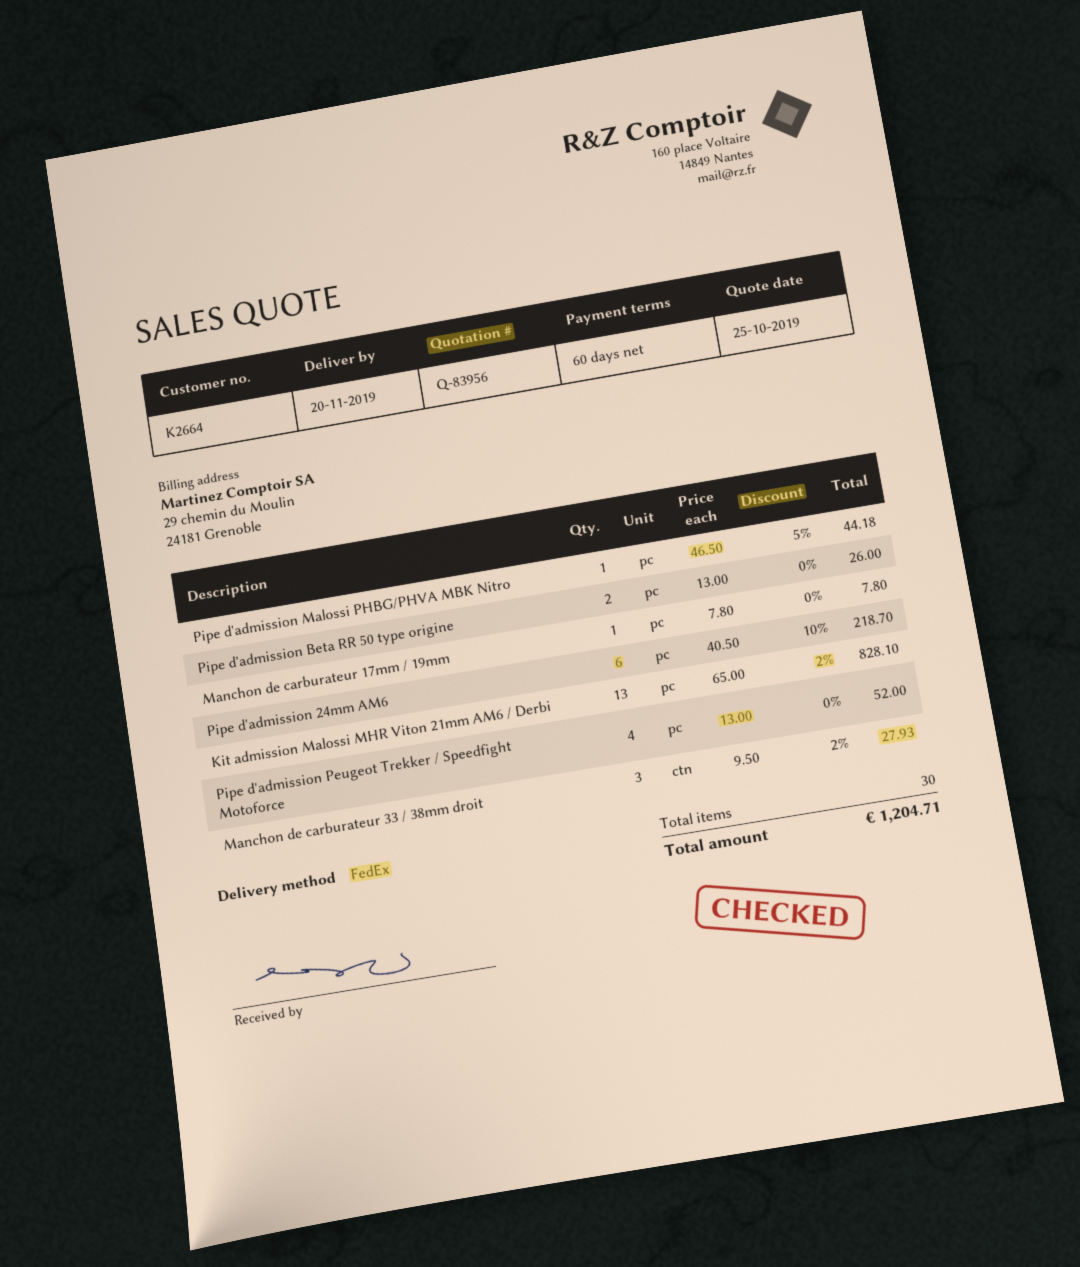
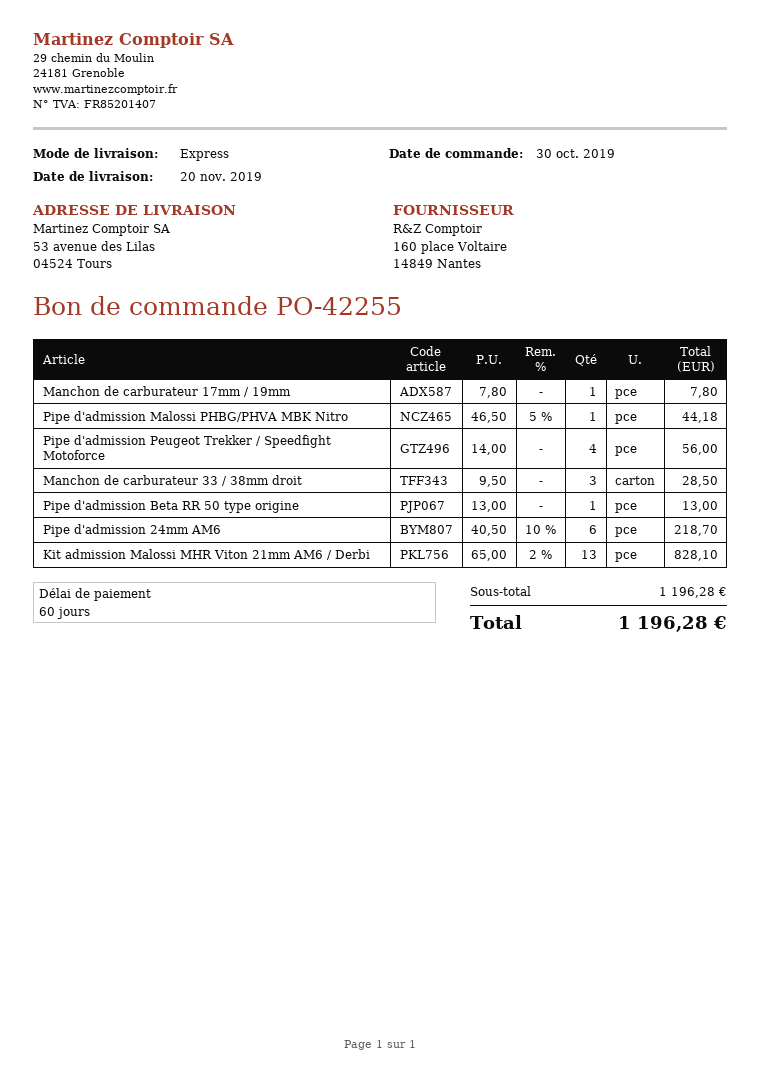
shipping method: FedEx -> express
Pipe d'admission Beta RR 50 type origine: 2 x 13.00 = 26.00 -> 1 x 13.00 = 13.00
Pipe d'admission Peugeot Trekker / Speedfight Motoforce: 4 x 13.00 = 52.00 -> 4 x 14.00 = 56.00
Manchon de carburateur 33 / 38mm droit: 3 x 9.50 - 2% = 27.93 -> 3 x 9.50 = 28.50
total: 1204.71 -> 1196.28

